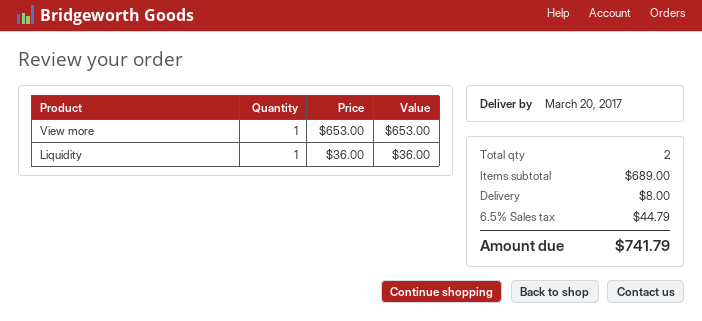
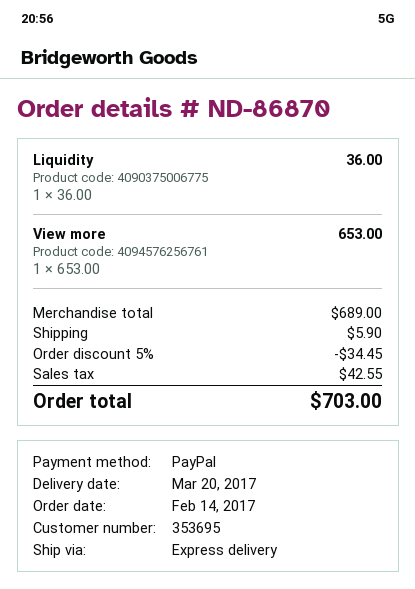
discount: none -> 5% = 34.45
shipping: 8.00 -> 5.90
tax: 44.79 -> 42.55
total: 741.79 -> 703.00

